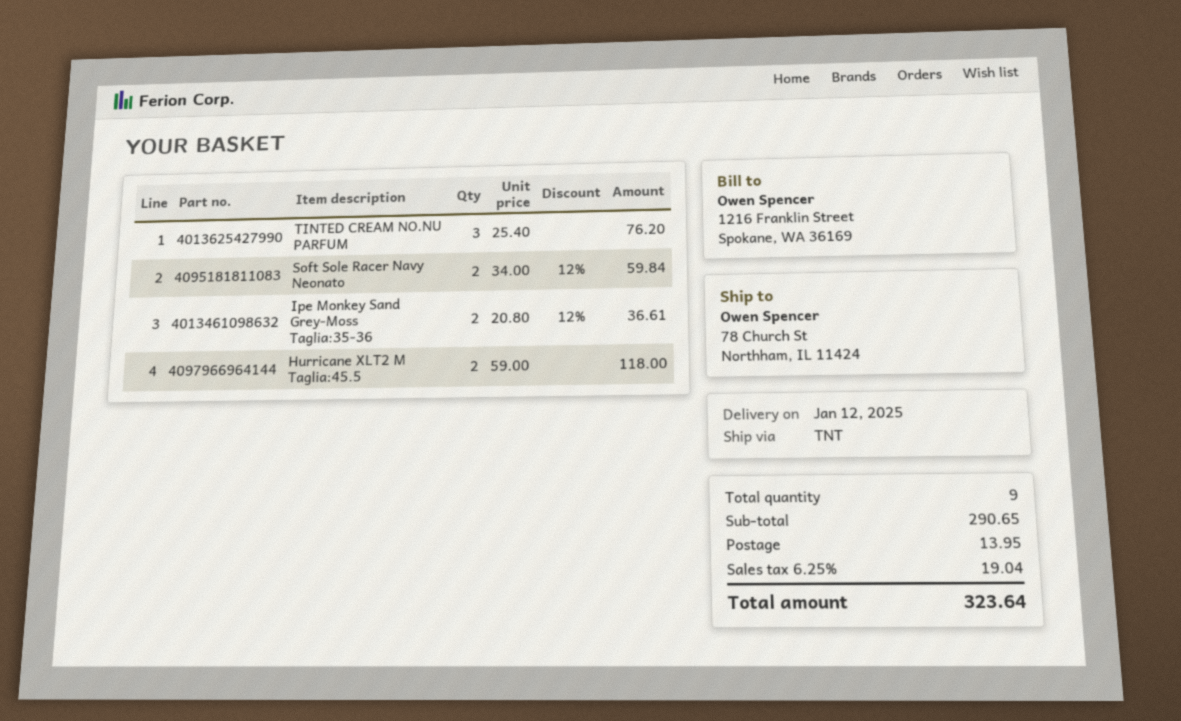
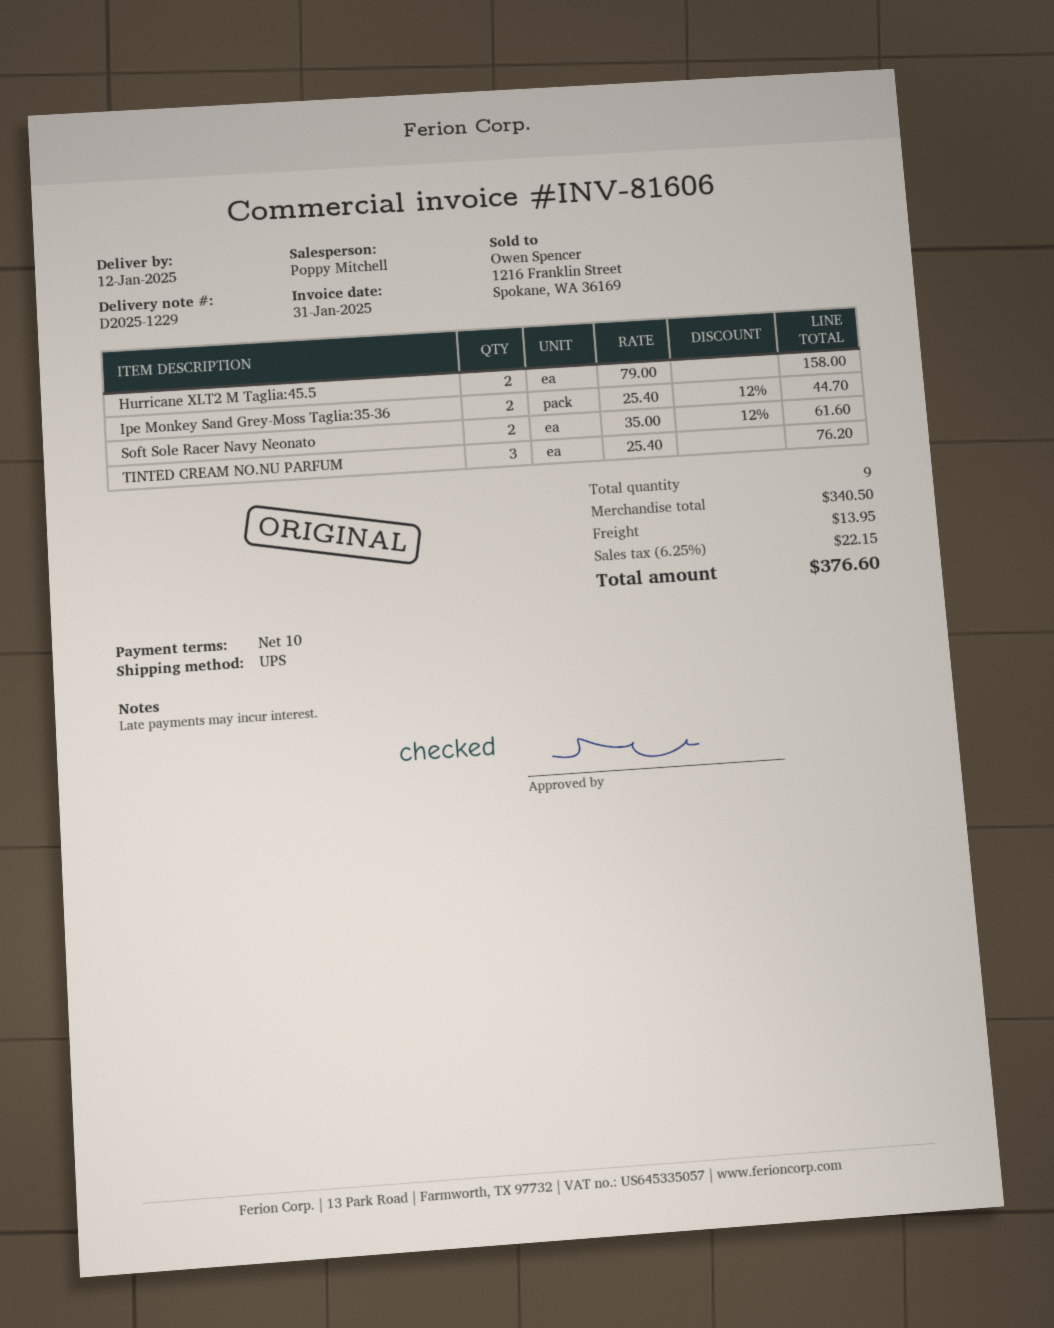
shipping method: TNT -> UPS
Soft Sole Racer Navy Neonato: 2 x 34.00 - 12% = 59.84 -> 2 x 35.00 - 12% = 61.60
Ipe Monkey Sand Grey-Moss Taglia:35-36: 2 x 20.80 - 12% = 36.61 -> 2 x 25.40 - 12% = 44.70
Hurricane XLT2 M Taglia:45.5: 2 x 59.00 = 118.00 -> 2 x 79.00 = 158.00
subtotal: 290.65 -> 340.50
tax: 6.25% = 19.04 -> 6.25% = 22.15
total: 323.64 -> 376.60

